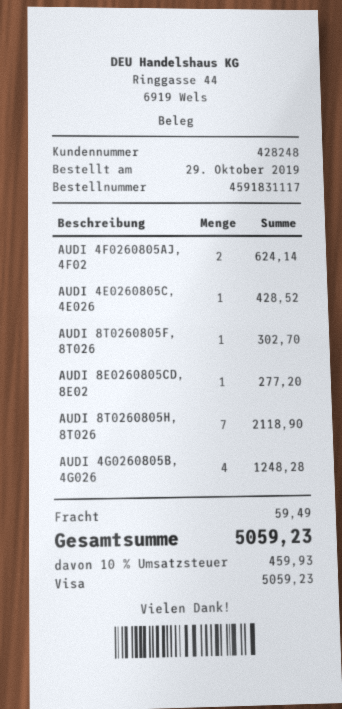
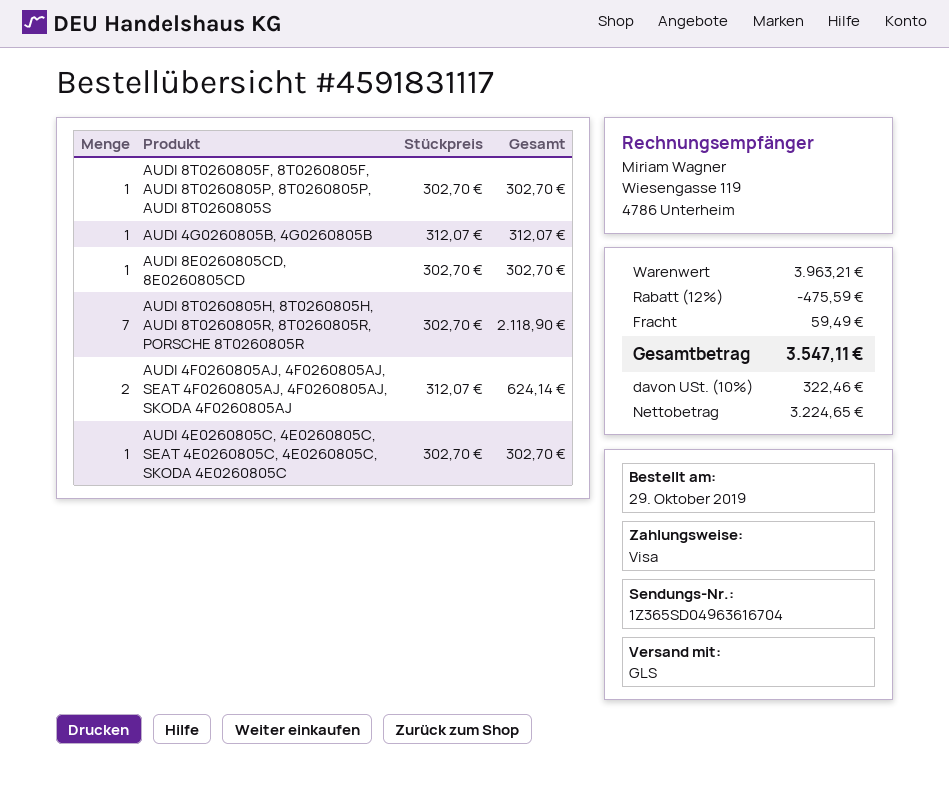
AUDI 4E0260805C, 4E026: 1 for 428.52 -> 1 for 302.70
AUDI 8E0260805CD, 8E02: 1 for 277.20 -> 1 for 302.70
AUDI 4G0260805B, 4G026: 4 for 1248.28 -> 1 for 312.07
discount: none -> 12% = 475.59
tax: 10% = 459.93 -> 10% = 322.46
total: 5059.23 -> 3547.11

